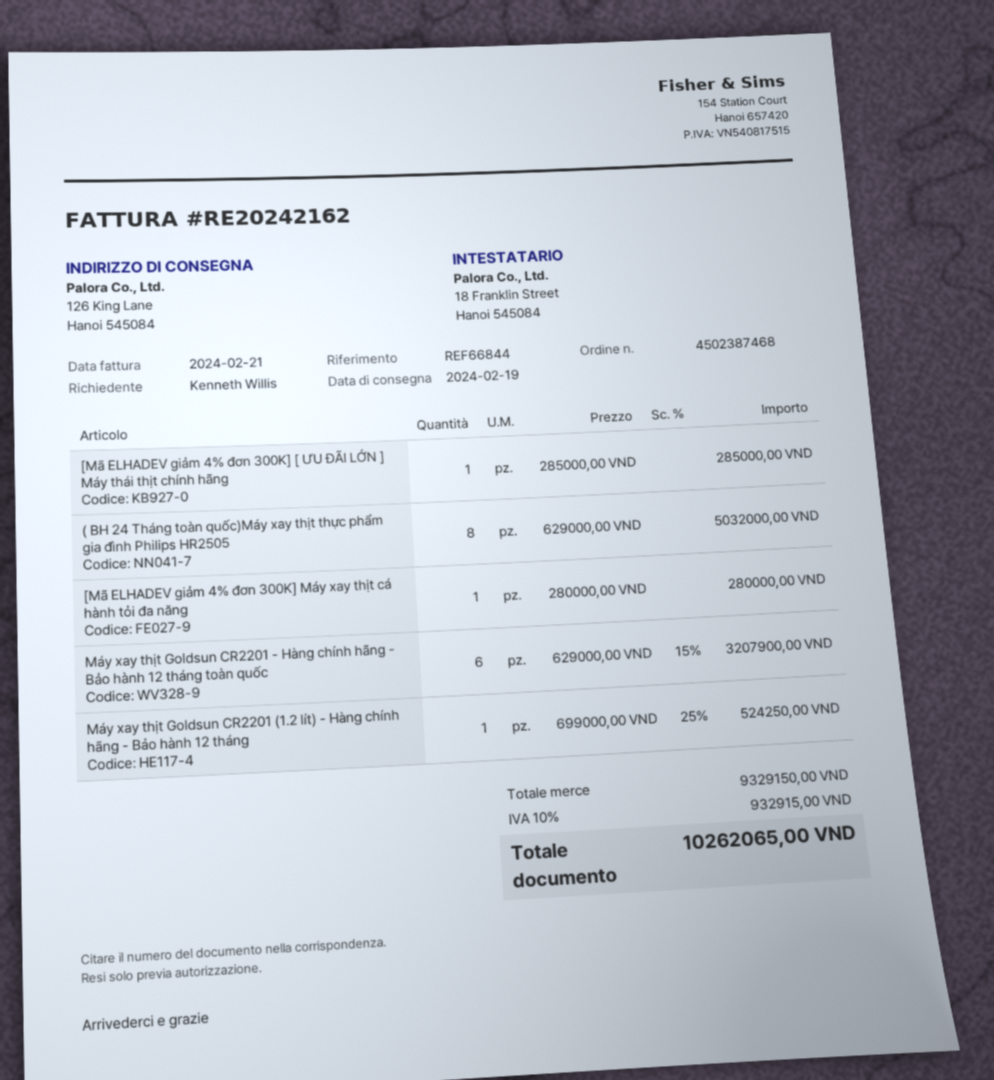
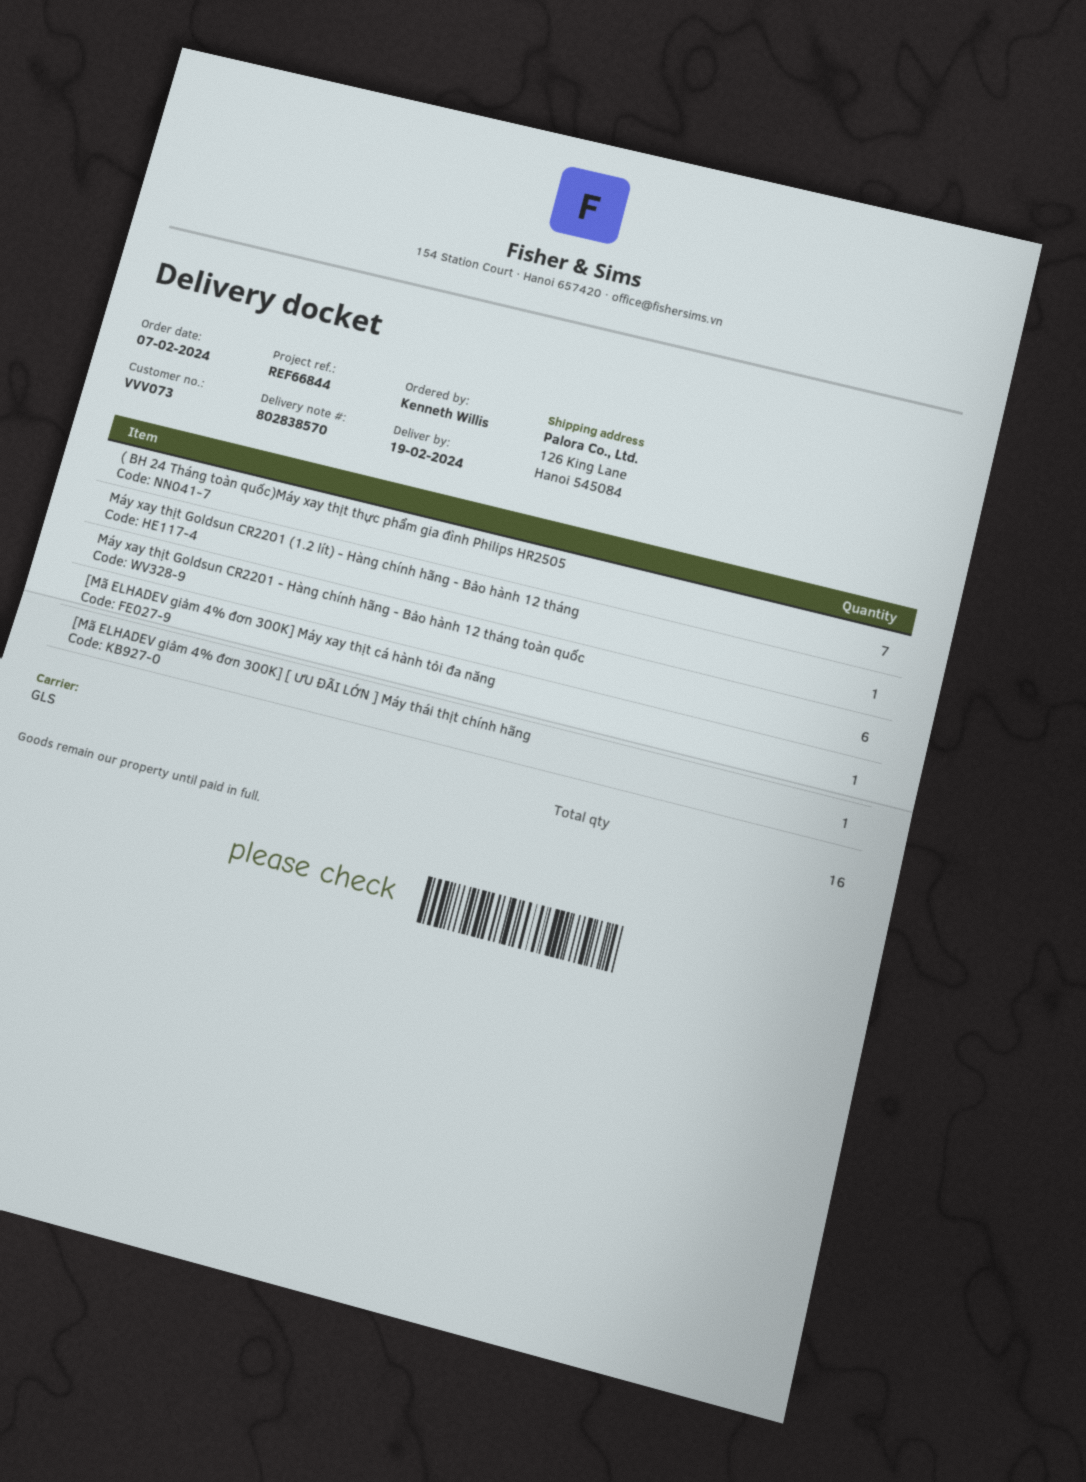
( BH 24 Tháng toàn quốc)Máy xay thịt thực phẩm gia đình Philips HR2505: 8 -> 7

